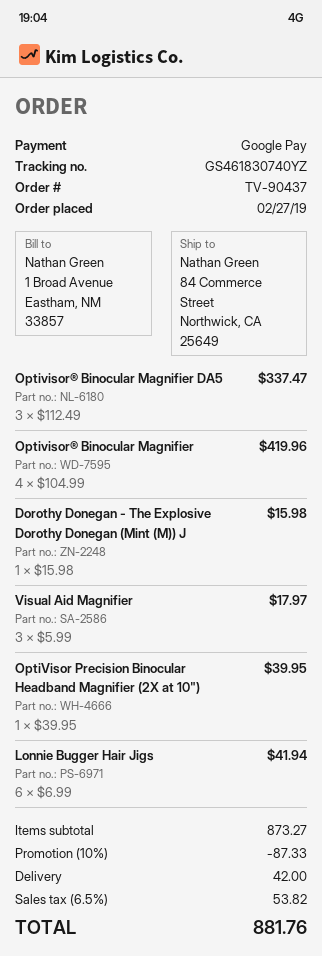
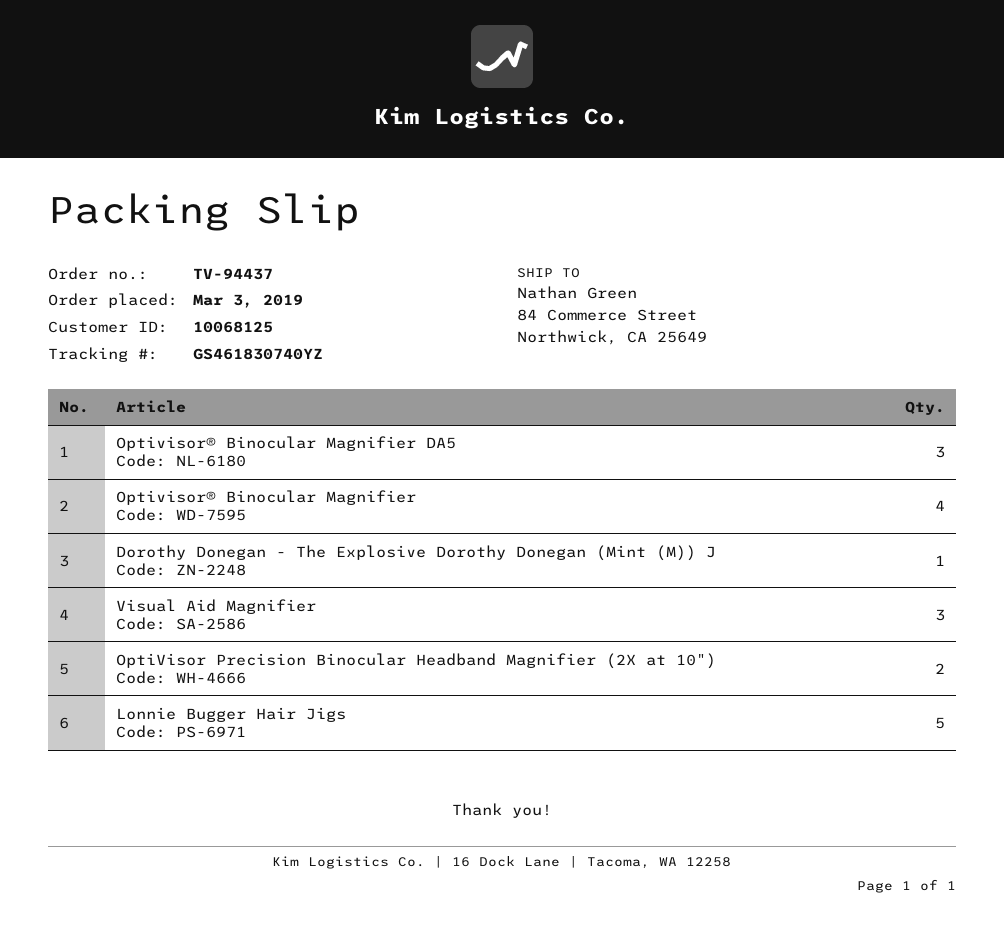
order number: TV-90437 -> TV-94437
order date: 2019-02-27 -> 2019-03-03
OptiVisor Precision Binocular Headband Magnifier (2X at 10"): 1 -> 2
Lonnie Bugger Hair Jigs: 6 -> 5

